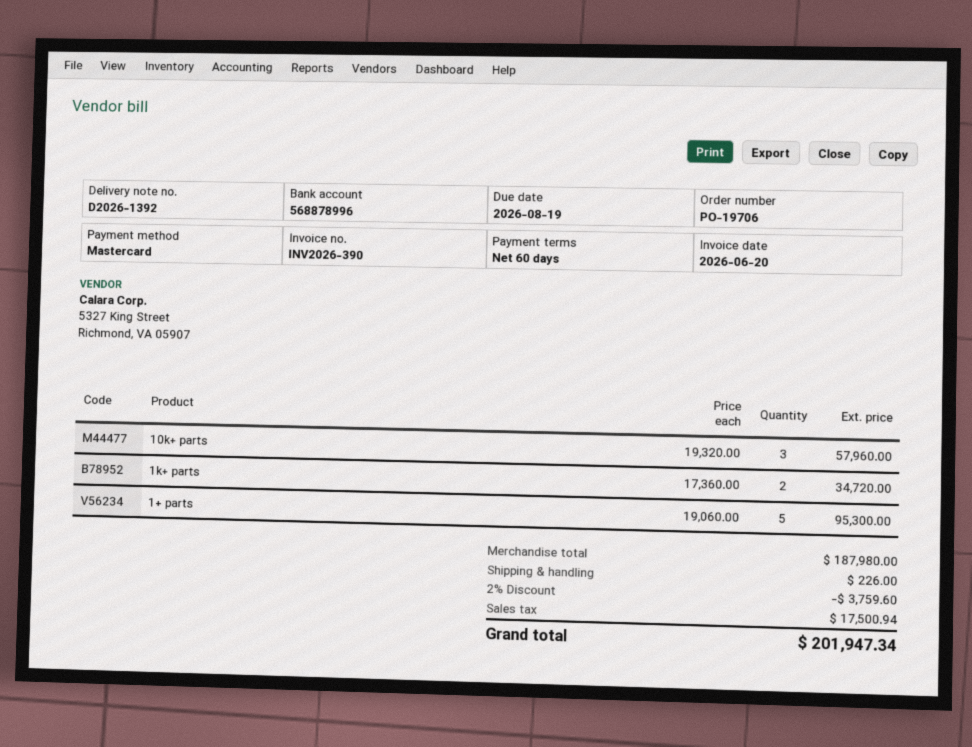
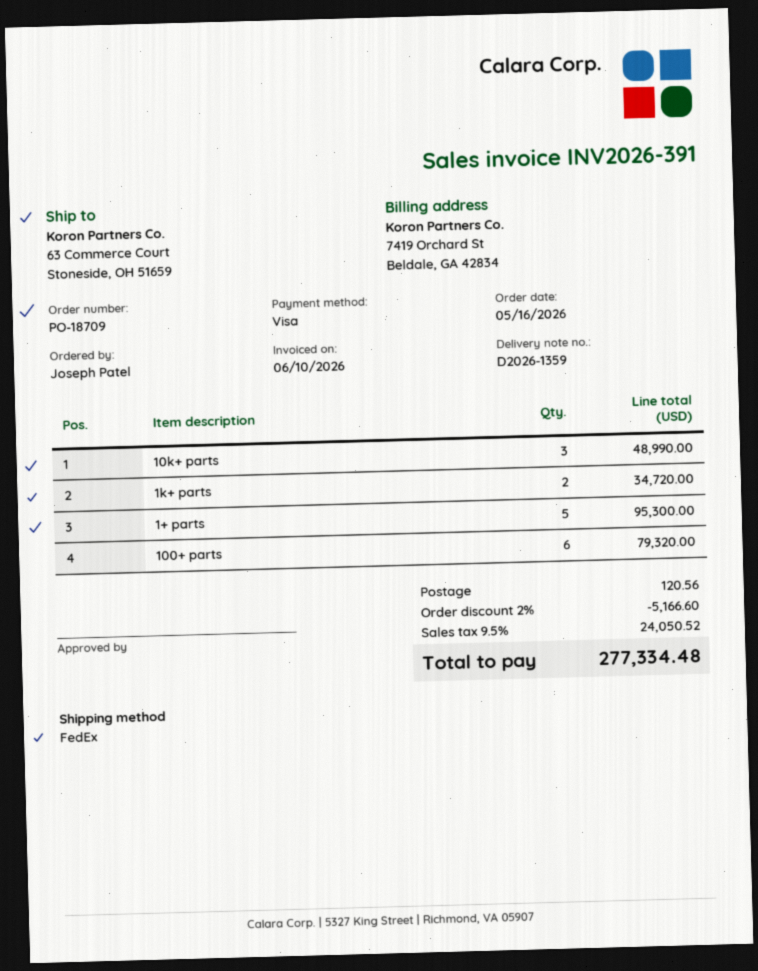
order number: PO-19706 -> PO-18709
delivery note number: D2026-1392 -> D2026-1359
invoice number: INV2026-390 -> INV2026-391
invoice date: 2026-06-20 -> 2026-06-10
payment method: Mastercard -> Visa
10k+ parts: 3 for 57960.00 -> 3 for 48990.00
100+ parts: none -> 6 for 79320.00
discount: 2% = 3759.60 -> 2% = 5166.60
shipping: 226.00 -> 120.56
tax: 17500.94 -> 24050.52
total: 201947.34 -> 277334.48

